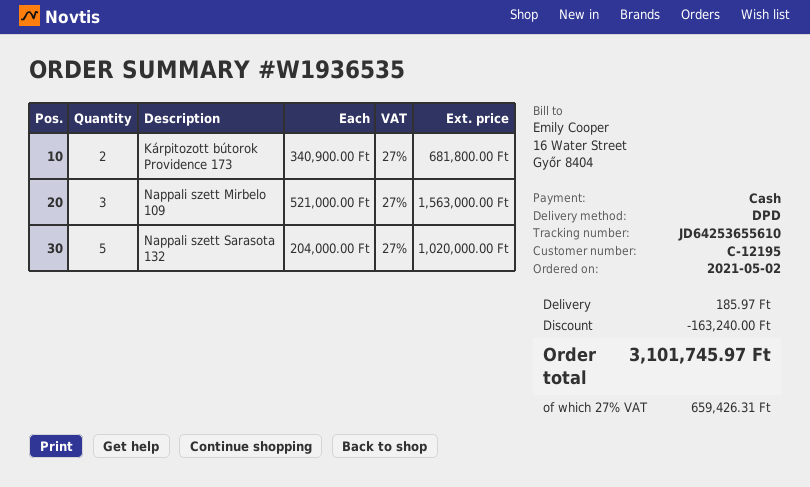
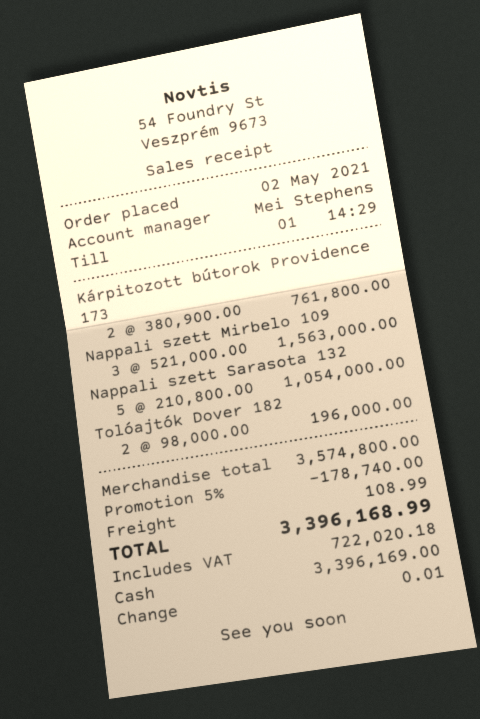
Kárpitozott bútorok Providence 173: 2 x 340900.00 = 681800.00 -> 2 x 380900.00 = 761800.00
Nappali szett Sarasota 132: 5 x 204000.00 = 1020000.00 -> 5 x 210800.00 = 1054000.00
Tolóajtók Dover 182: none -> 2 x 98000.00 = 196000.00
discount: 163240.00 -> 178740.00
shipping: 185.97 -> 108.99
tax: 659426.31 -> 722020.18
total: 3101745.97 -> 3396168.99

